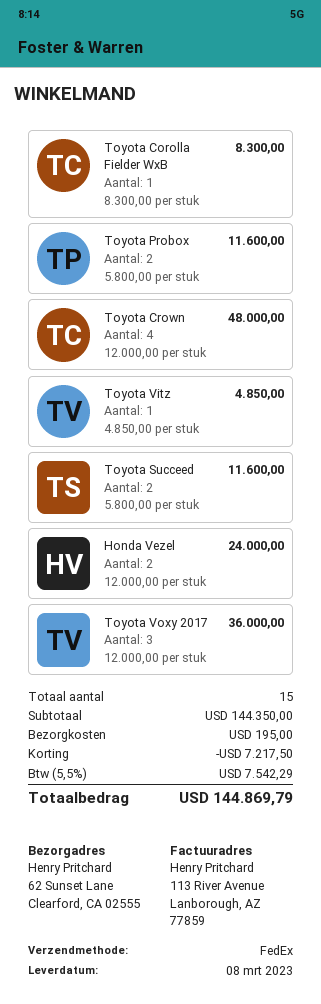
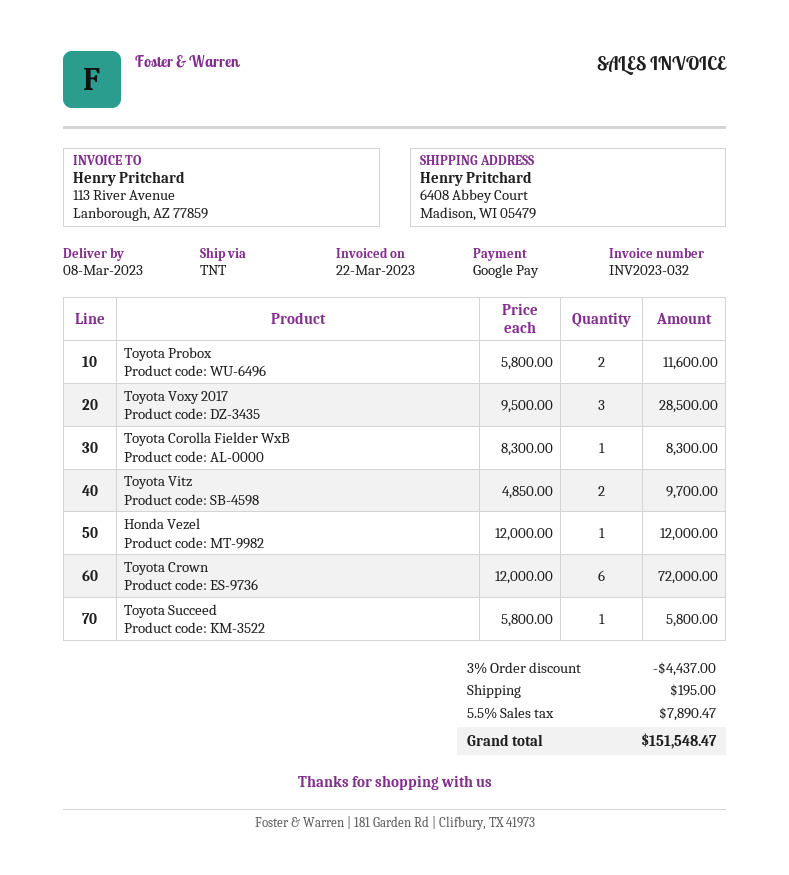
shipping method: FedEx -> TNT
ship to: 62 Sunset Lane, Clearford, CA 02555 -> 6408 Abbey Court, Madison, WI 05479
Toyota Crown: 4 x 12000.00 = 48000.00 -> 6 x 12000.00 = 72000.00
Toyota Vitz: 1 x 4850.00 = 4850.00 -> 2 x 4850.00 = 9700.00
Toyota Succeed: 2 x 5800.00 = 11600.00 -> 1 x 5800.00 = 5800.00
Honda Vezel: 2 x 12000.00 = 24000.00 -> 1 x 12000.00 = 12000.00
Toyota Voxy 2017: 3 x 12000.00 = 36000.00 -> 3 x 9500.00 = 28500.00
discount: 7217.50 -> 4437.00
tax: 5.5% = 7542.29 -> 5.5% = 7890.47
total: 144869.79 -> 151548.47

